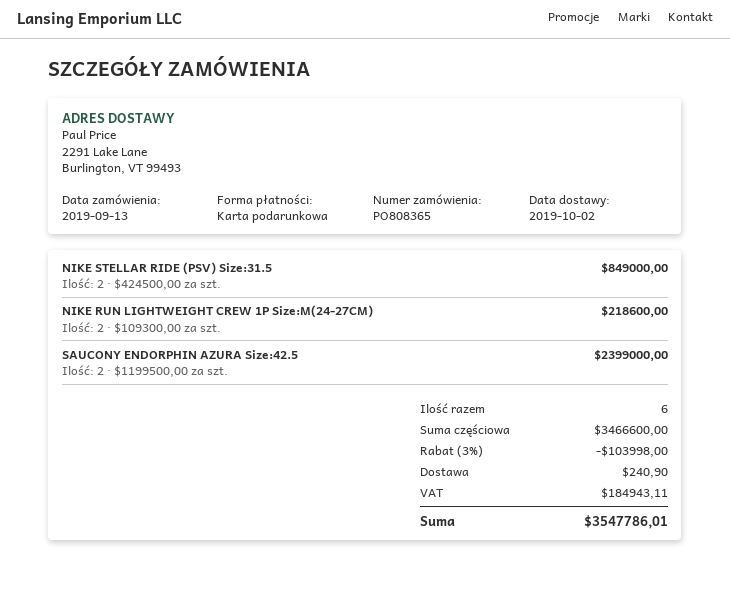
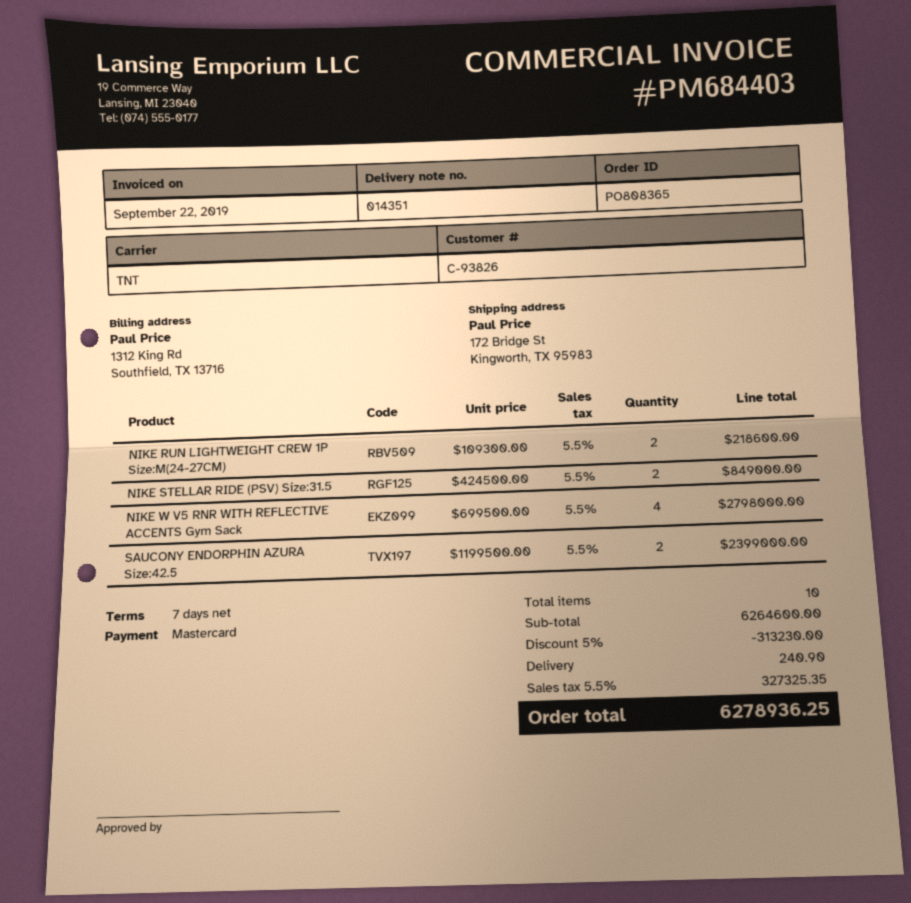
payment method: gift card -> Mastercard
ship to: 2291 Lake Lane, Burlington, VT 99493 -> 172 Bridge St, Kingworth, TX 95983
NIKE W V5 RNR WITH REFLECTIVE ACCENTS Gym Sack: none -> 4 x 699500.00 = 2798000.00
total quantity: 6 -> 10
subtotal: 3466600.00 -> 6264600.00
discount: 3% = 103998.00 -> 5% = 313230.00
tax: 184943.11 -> 327325.35
total: 3547786.01 -> 6278936.25

